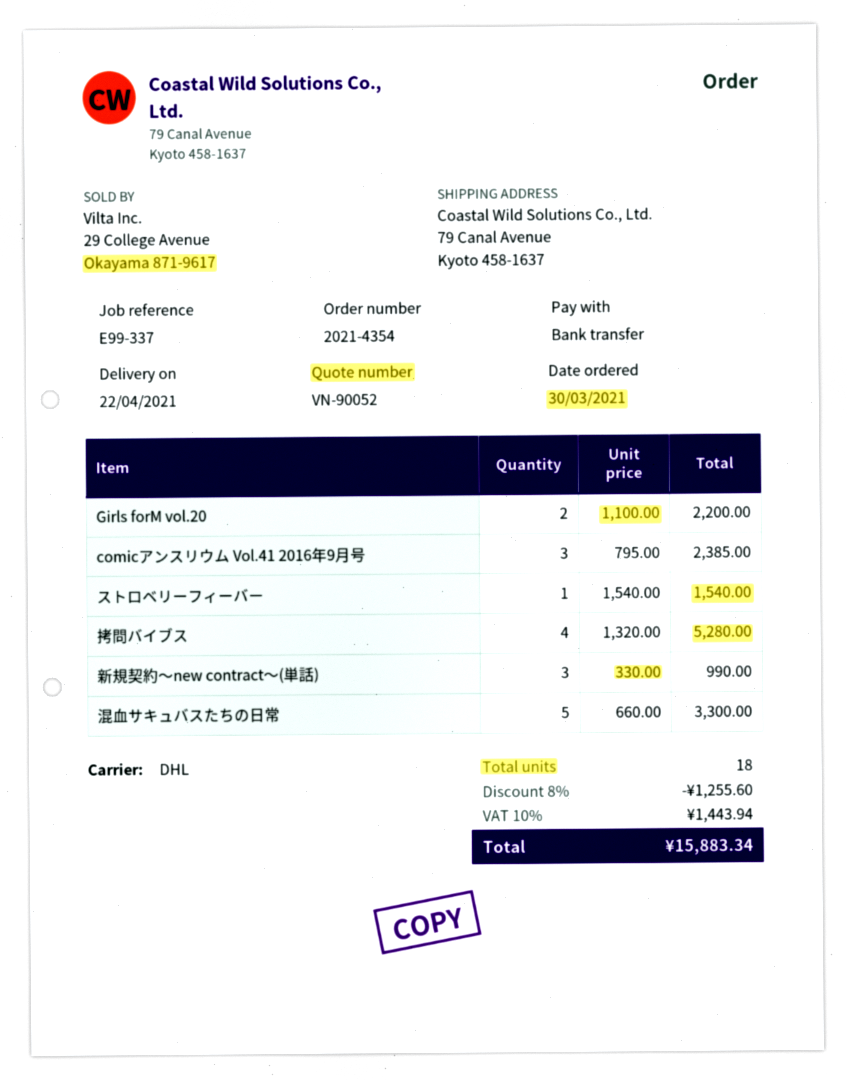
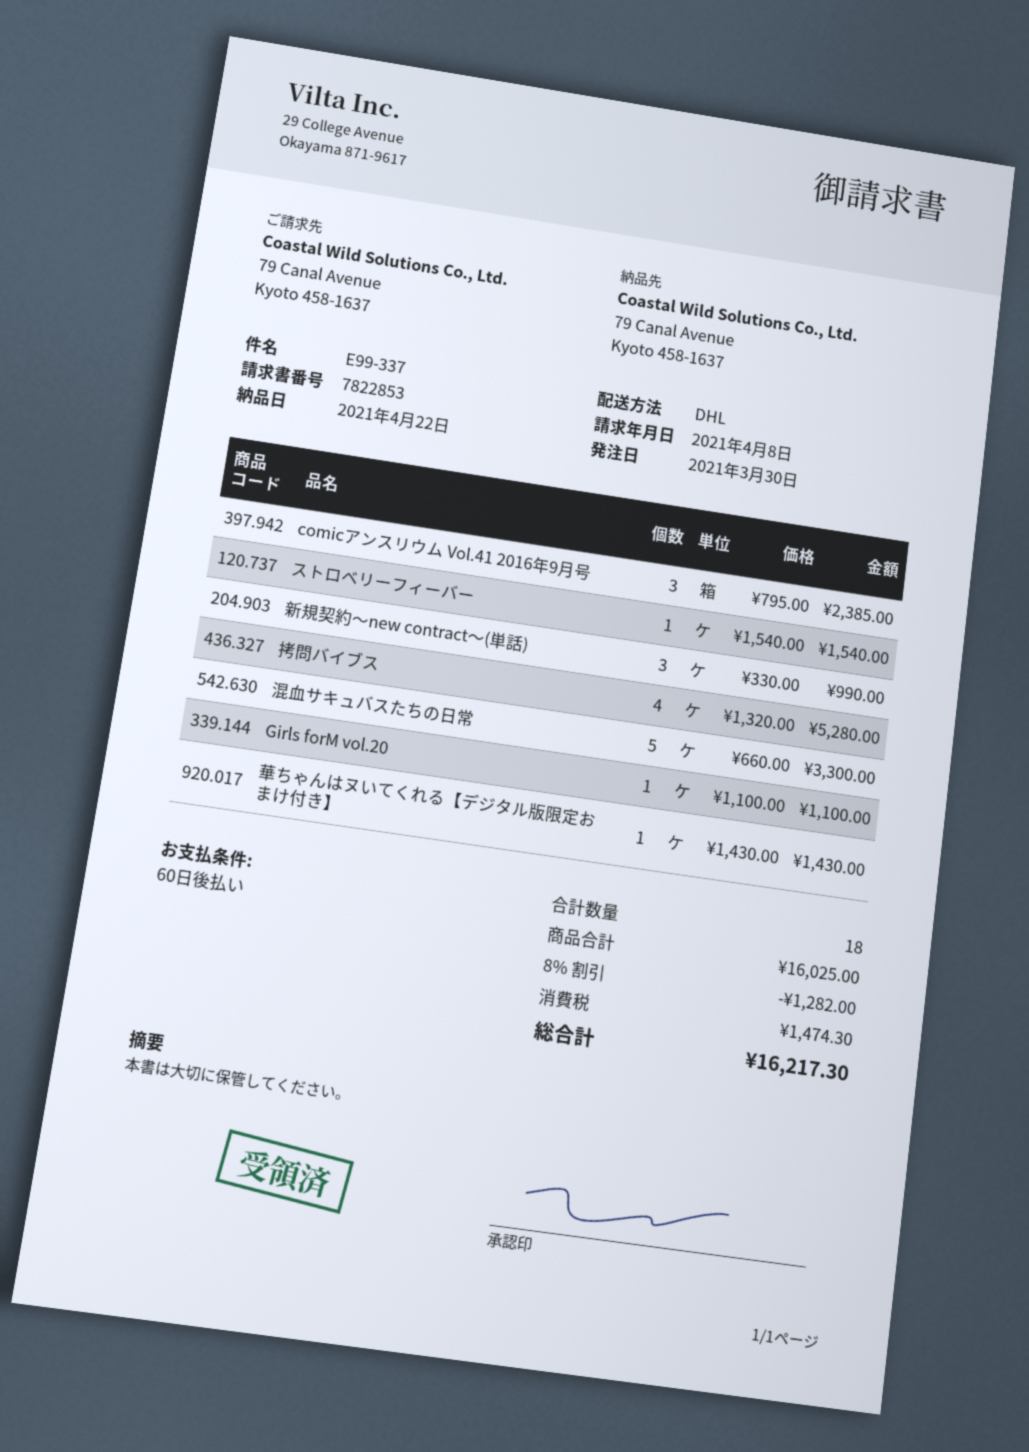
Girls forM vol.20: 2 x 1100.00 = 2200.00 -> 1 x 1100.00 = 1100.00
華ちゃんはヌいてくれる【デジタル版限定おまけ付き】: none -> 1 x 1430.00 = 1430.00
discount: 8% = 1255.60 -> 8% = 1282.00
tax: 1443.94 -> 1474.30
total: 15883.34 -> 16217.30

